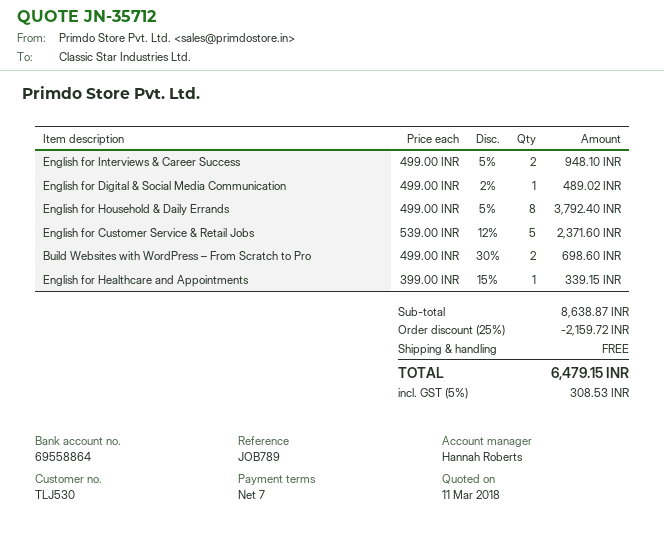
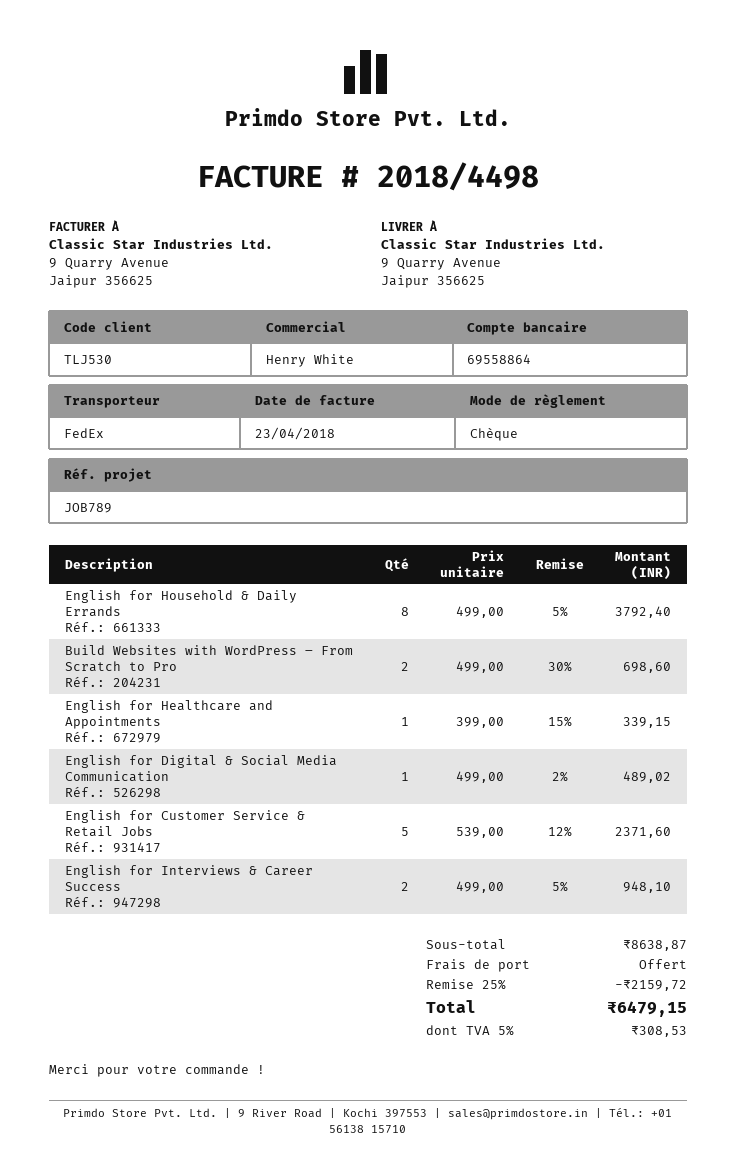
sales rep: Hannah Roberts -> Henry White

